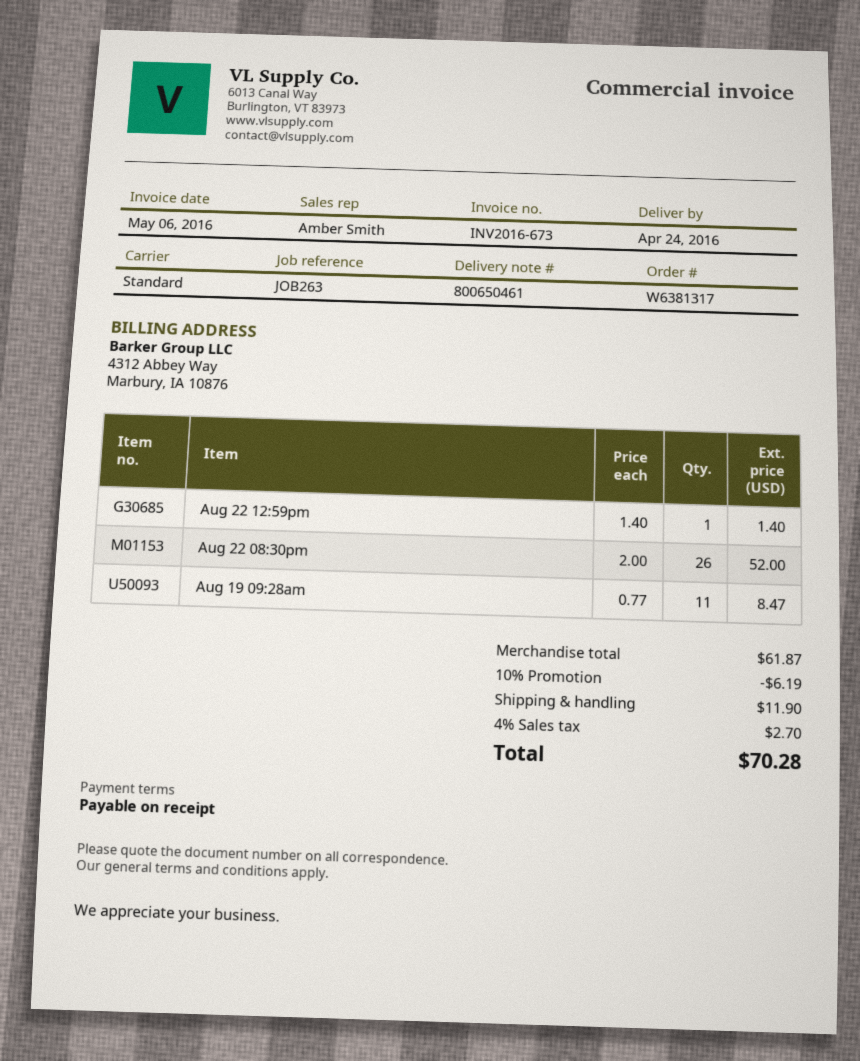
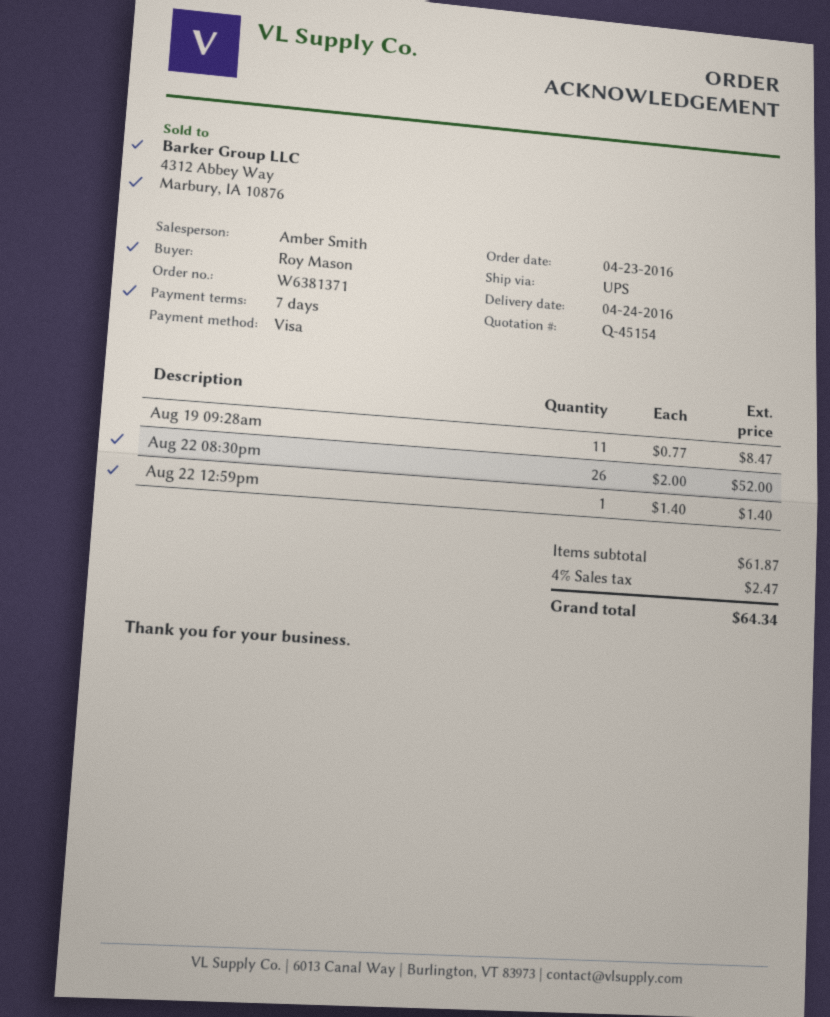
order number: W6381317 -> W6381371
payment terms: on receipt -> 7 days
shipping method: standard -> UPS
discount: 10% = 6.19 -> none
shipping: 11.90 -> none
tax: 4% = 2.70 -> 4% = 2.47
total: 70.28 -> 64.34

